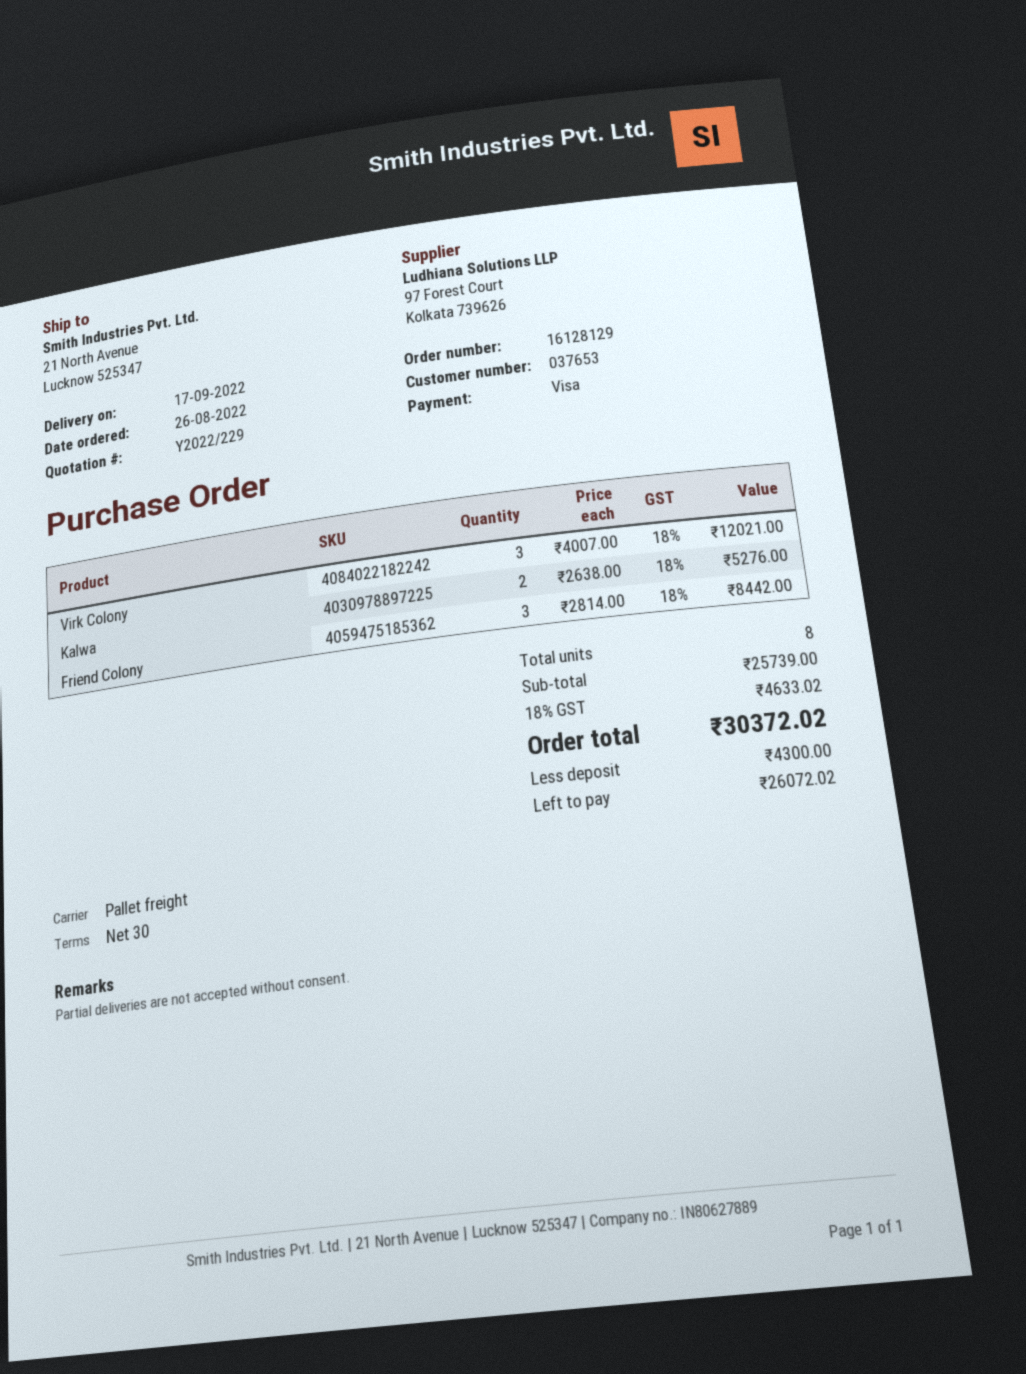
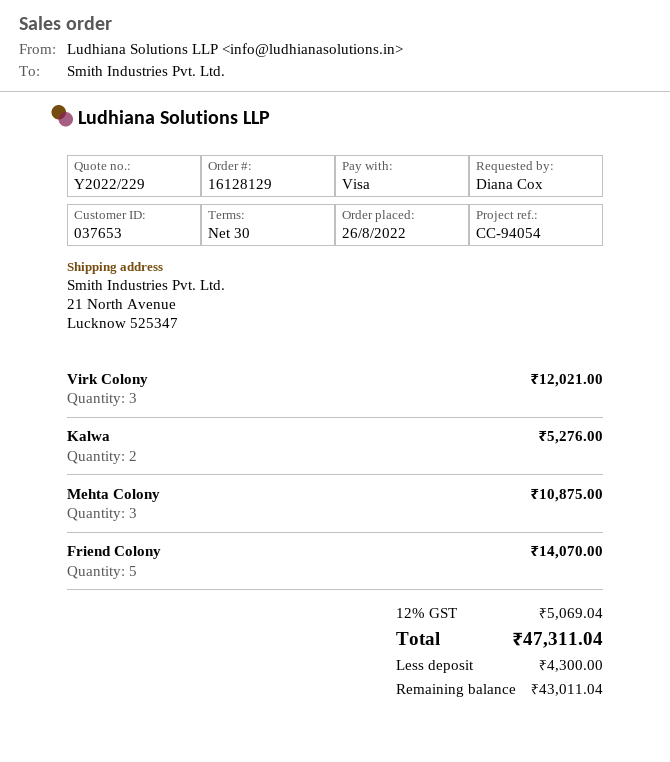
Friend Colony: 3 for 8442.00 -> 5 for 14070.00
Mehta Colony: none -> 3 for 10875.00
tax: 18% = 4633.02 -> 12% = 5069.04
total: 30372.02 -> 47311.04
balance: 26072.02 -> 43011.04

